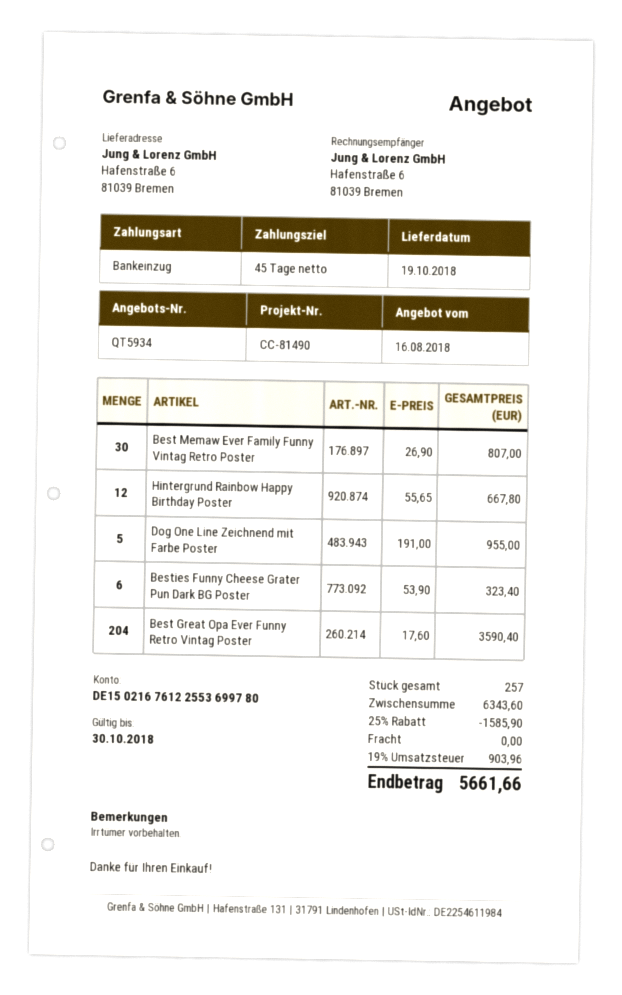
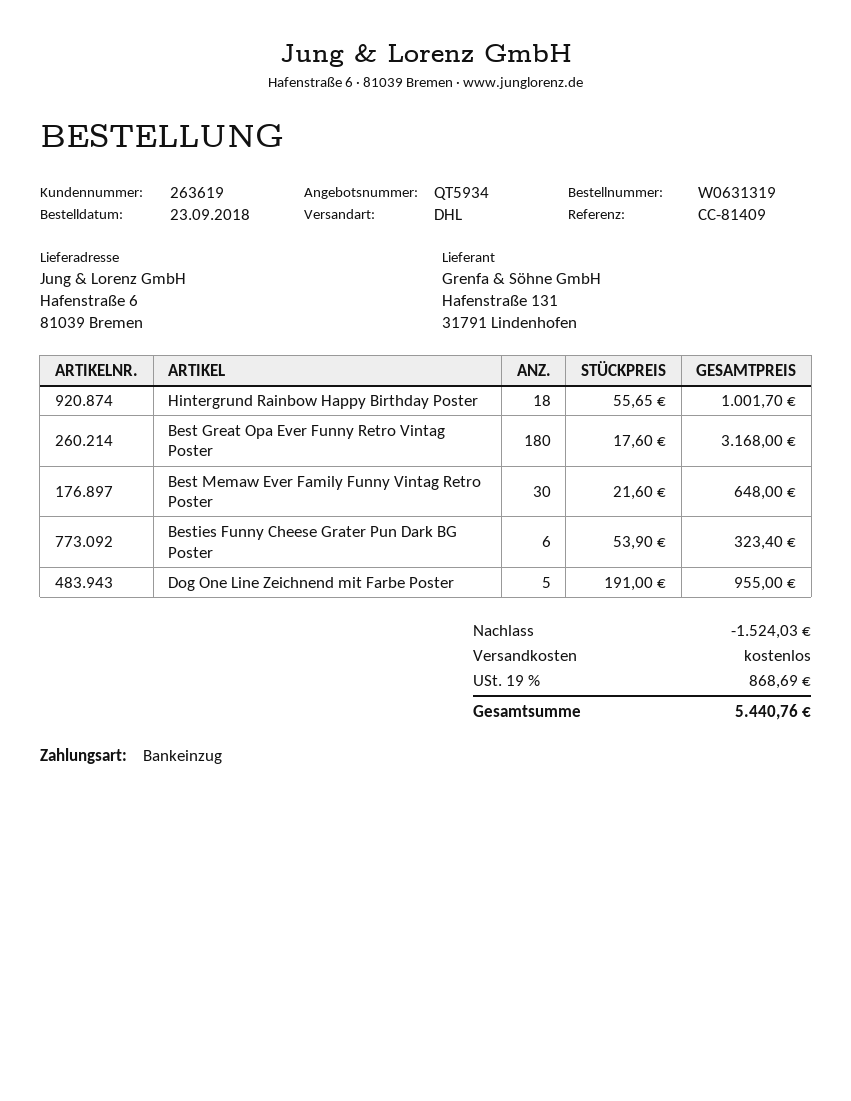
reference: CC-81490 -> CC-81409
Best Memaw Ever Family Funny Vintag Retro Poster: 30 x 26.90 = 807.00 -> 30 x 21.60 = 648.00
Hintergrund Rainbow Happy Birthday Poster: 12 x 55.65 = 667.80 -> 18 x 55.65 = 1001.70
Best Great Opa Ever Funny Retro Vintag Poster: 204 x 17.60 = 3590.40 -> 180 x 17.60 = 3168.00
discount: 1585.90 -> 1524.03
tax: 19% = 903.96 -> 19% = 868.69
total: 5661.66 -> 5440.76

